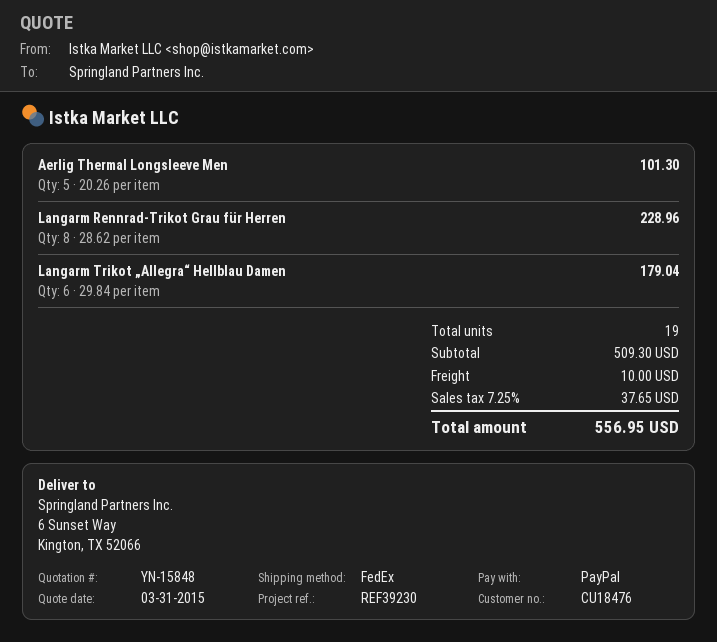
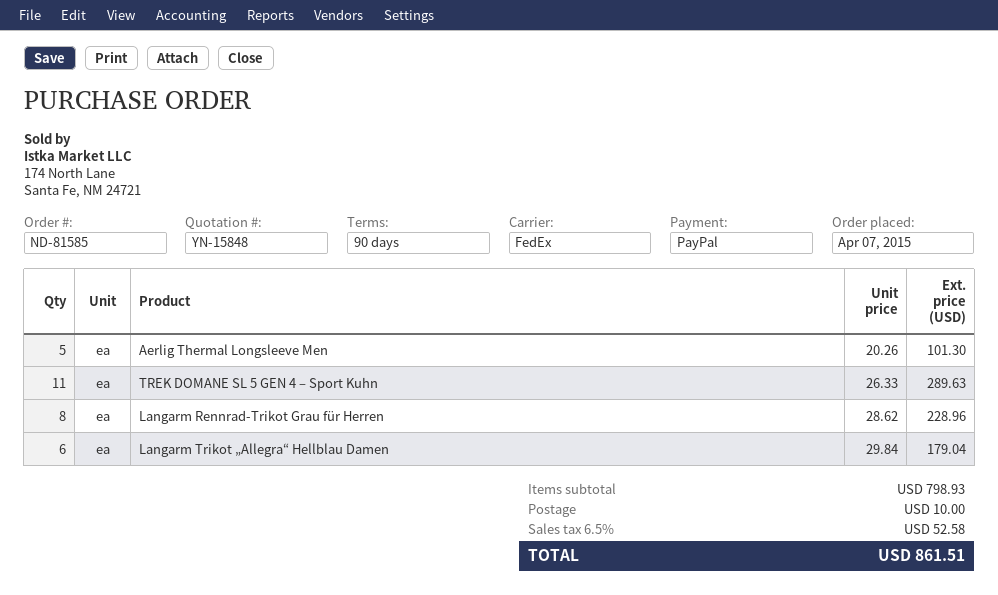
TREK DOMANE SL 5 GEN 4 – Sport Kuhn: none -> 11 x 26.33 = 289.63
subtotal: 509.30 -> 798.93
tax: 7.25% = 37.65 -> 6.5% = 52.58
total: 556.95 -> 861.51

